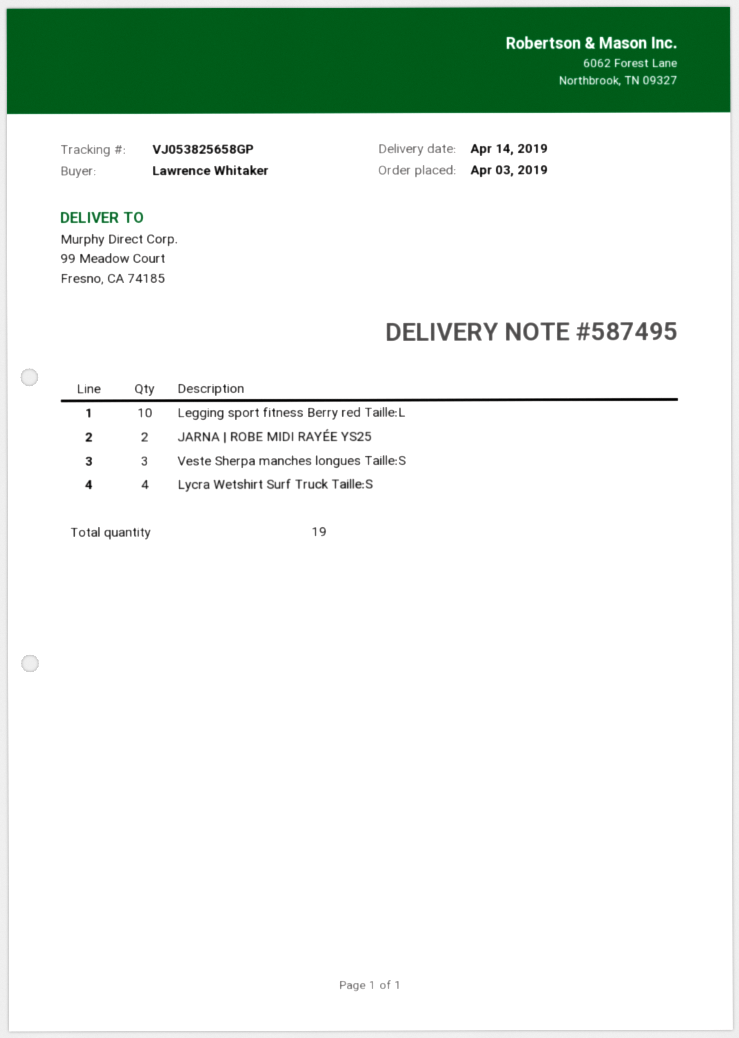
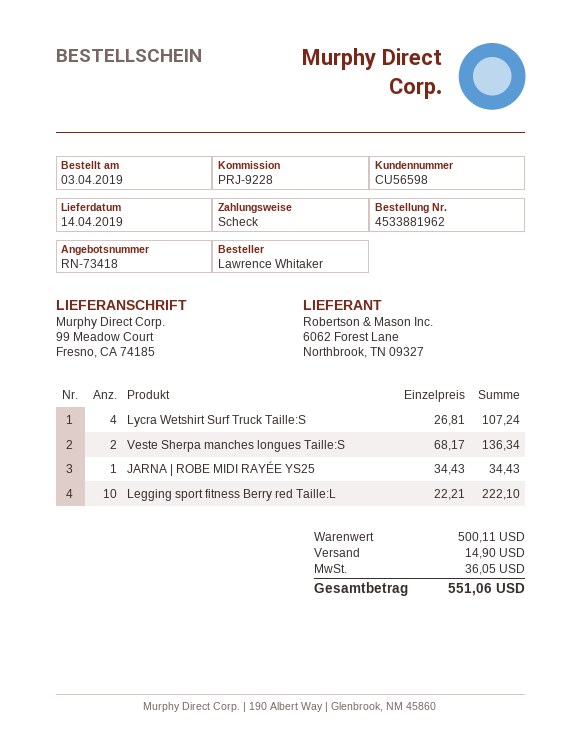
JARNA | ROBE MIDI RAYÉE YS25: 2 -> 1
Veste Sherpa manches longues Taille:S: 3 -> 2

